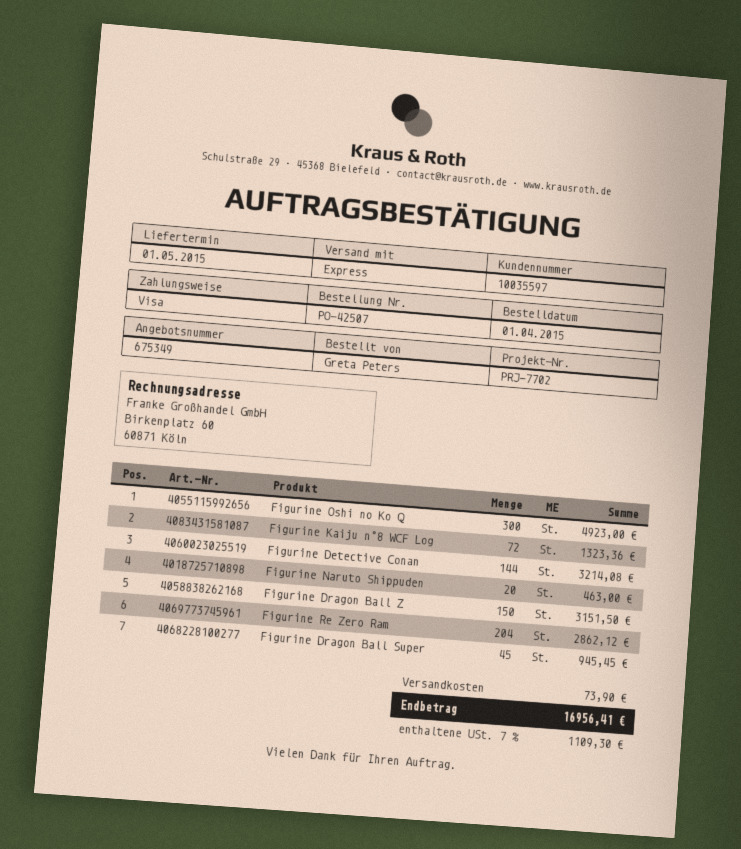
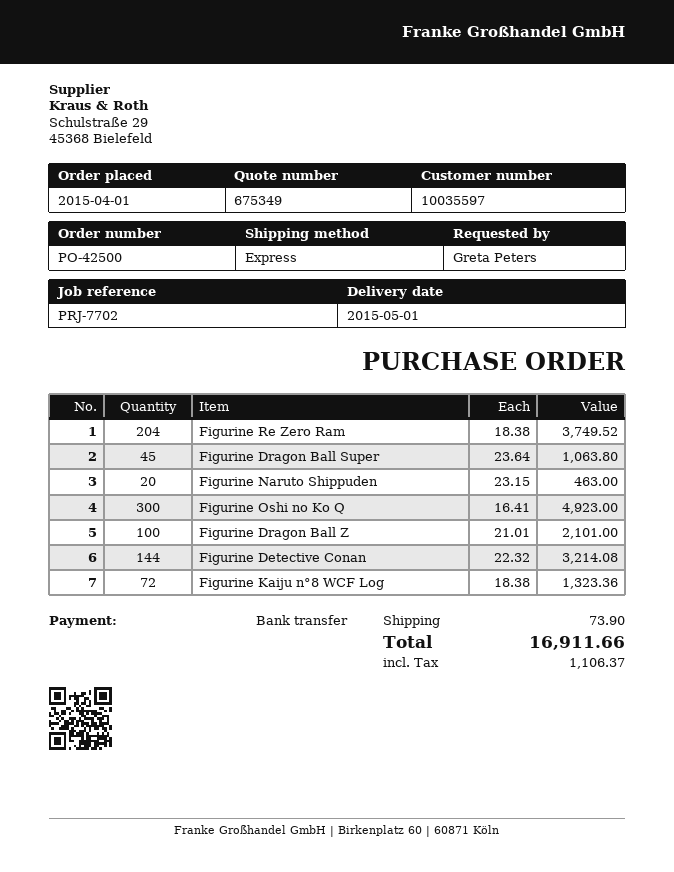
order number: PO-42507 -> PO-42500
payment method: Visa -> bank transfer
Figurine Dragon Ball Z: 150 for 3151.50 -> 100 for 2101.00
Figurine Re Zero Ram: 204 for 2862.12 -> 204 for 3749.52
Figurine Dragon Ball Super: 45 for 945.45 -> 45 for 1063.80
tax: 1109.30 -> 1106.37
total: 16956.41 -> 16911.66

